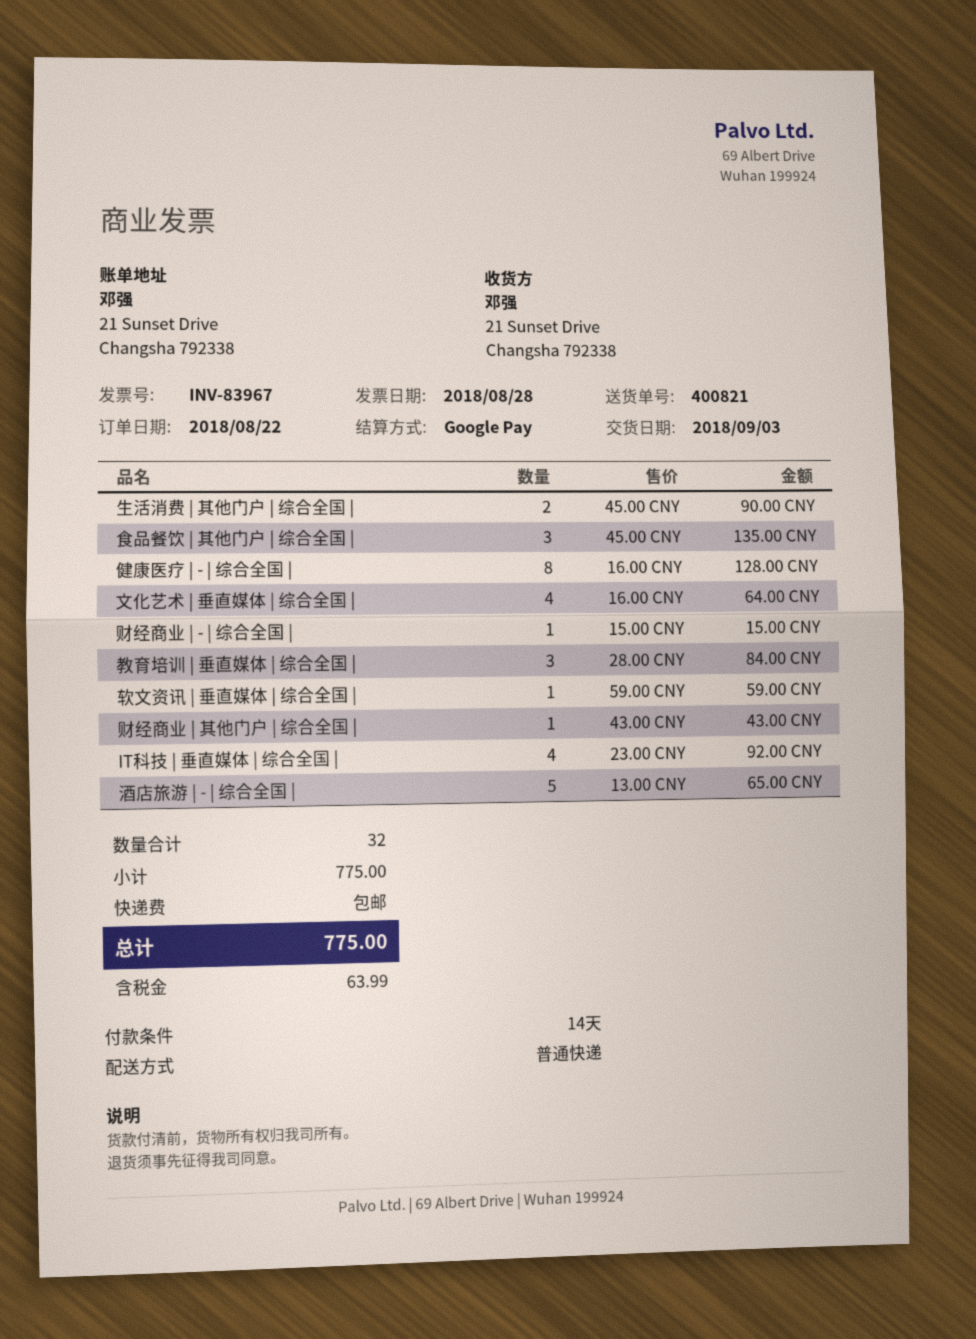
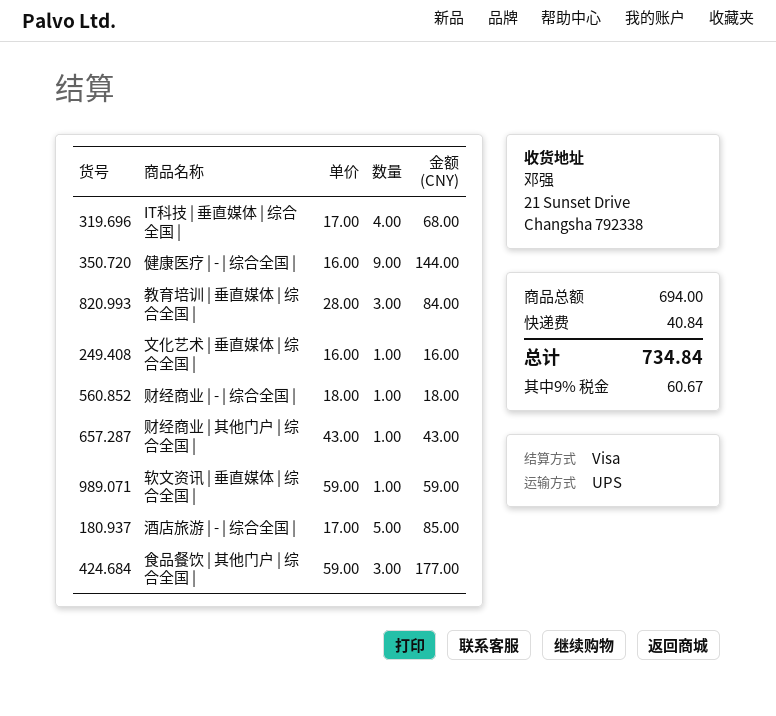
payment method: Google Pay -> Visa
shipping method: standard -> UPS
生活消费 | 其他门户 | 综合全国 |: 2 x 45.00 = 90.00 -> none
食品餐饮 | 其他门户 | 综合全国 |: 3 x 45.00 = 135.00 -> 3 x 59.00 = 177.00
健康医疗 | - | 综合全国 |: 8 x 16.00 = 128.00 -> 9 x 16.00 = 144.00
文化艺术 | 垂直媒体 | 综合全国 |: 4 x 16.00 = 64.00 -> 1 x 16.00 = 16.00
财经商业 | - | 综合全国 |: 1 x 15.00 = 15.00 -> 1 x 18.00 = 18.00
IT科技 | 垂直媒体 | 综合全国 |: 4 x 23.00 = 92.00 -> 4 x 17.00 = 68.00
酒店旅游 | - | 综合全国 |: 5 x 13.00 = 65.00 -> 5 x 17.00 = 85.00
subtotal: 775.00 -> 694.00
shipping: 0.00 -> 40.84
tax: 63.99 -> 60.67
total: 775.00 -> 734.84

